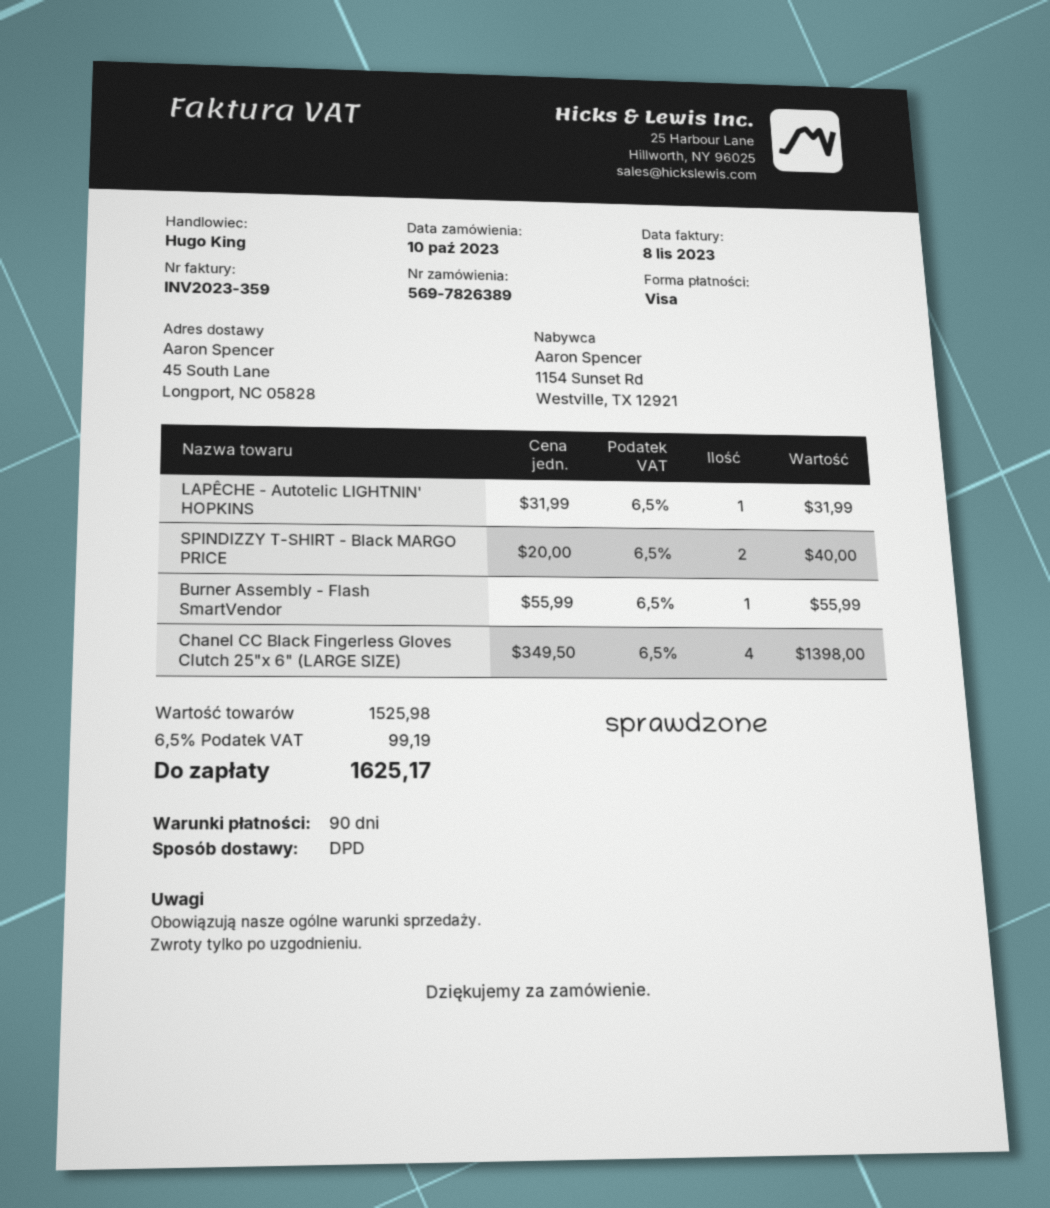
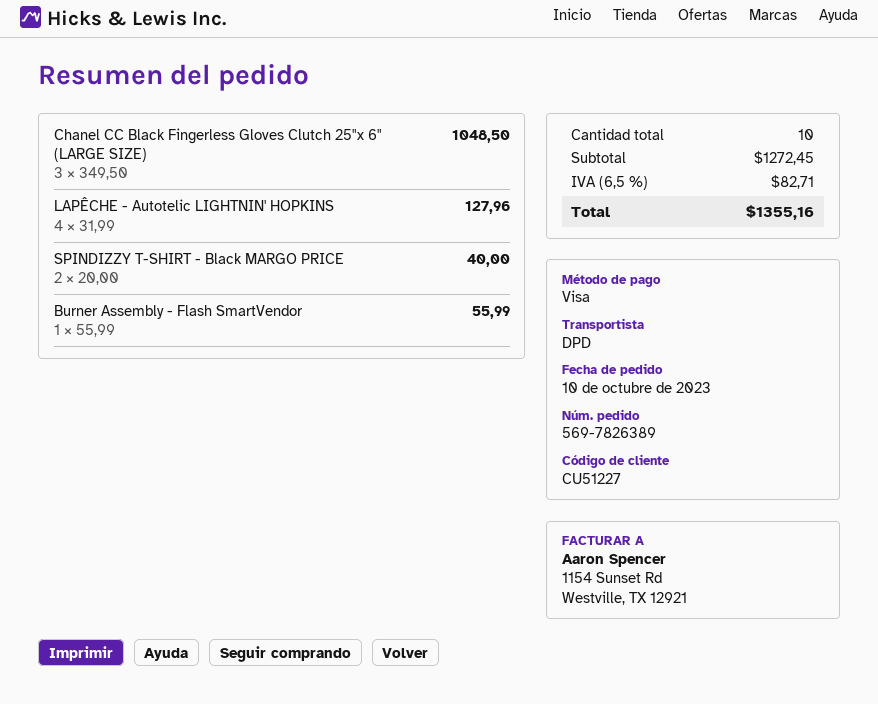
LAPÊCHE - Autotelic LIGHTNIN' HOPKINS: 1 x 31.99 = 31.99 -> 4 x 31.99 = 127.96
Chanel CC Black Fingerless Gloves Clutch 25"x 6" (LARGE SIZE): 4 x 349.50 = 1398.00 -> 3 x 349.50 = 1048.50
subtotal: 1525.98 -> 1272.45
tax: 6.5% = 99.19 -> 6.5% = 82.71
total: 1625.17 -> 1355.16

